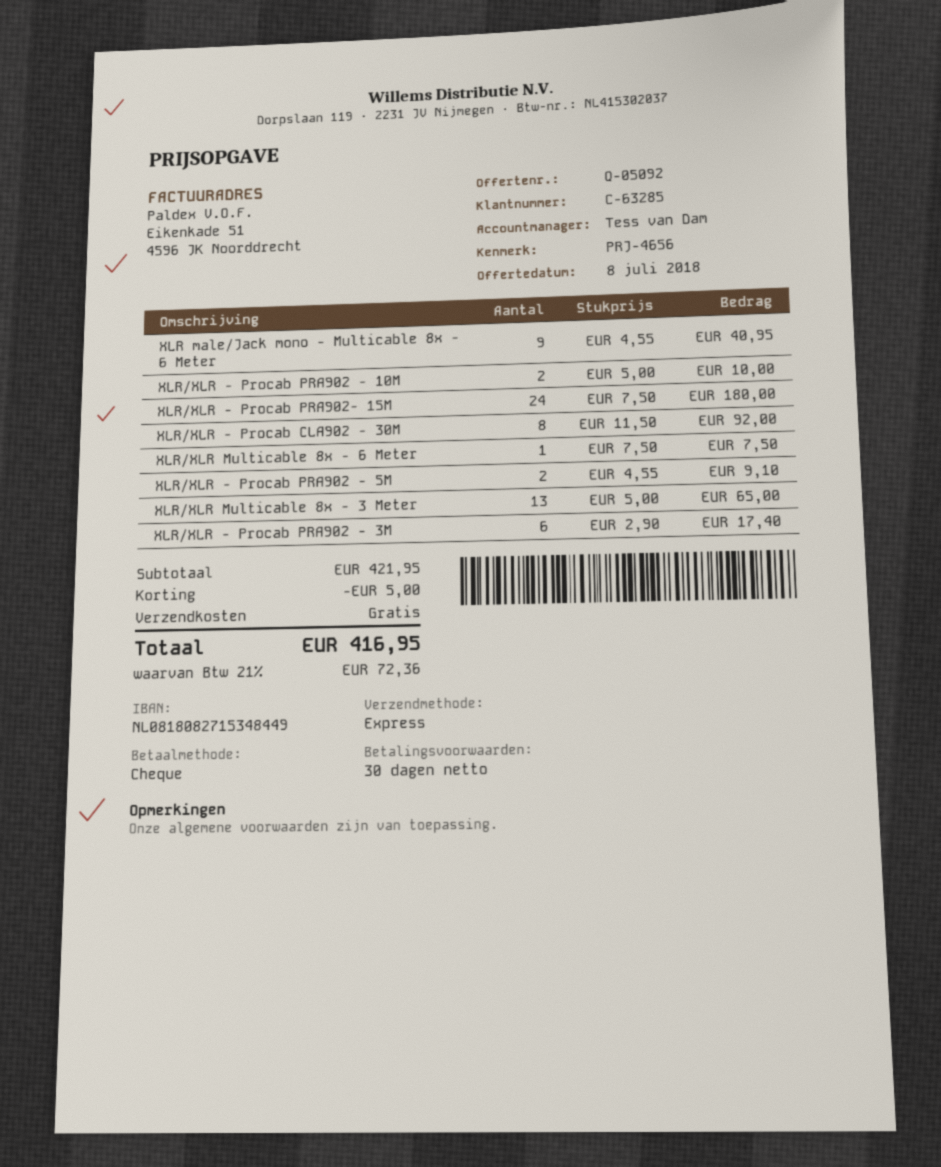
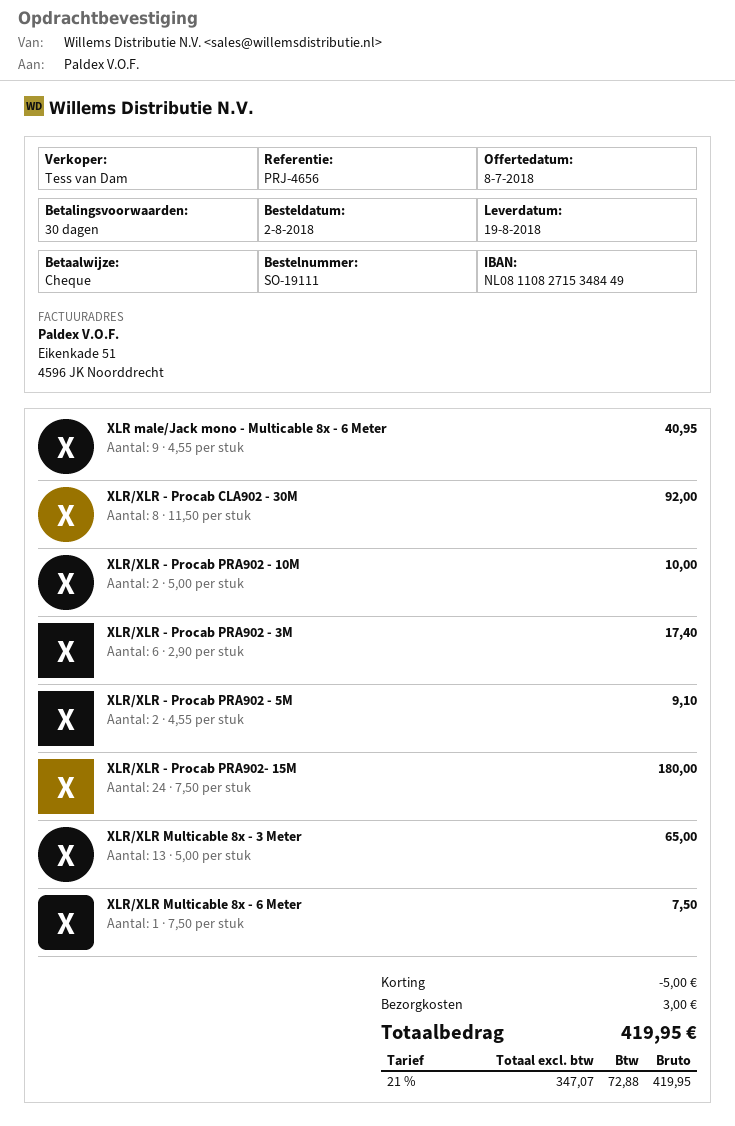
bank account: NL0818082715348449 -> NL0811082715348449
shipping: 0.00 -> 3.00
tax: 21% = 72.36 -> 21% = 72.88
total: 416.95 -> 419.95

